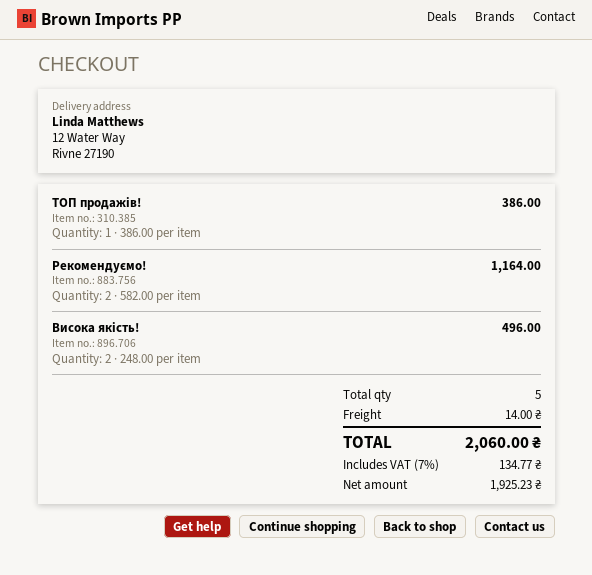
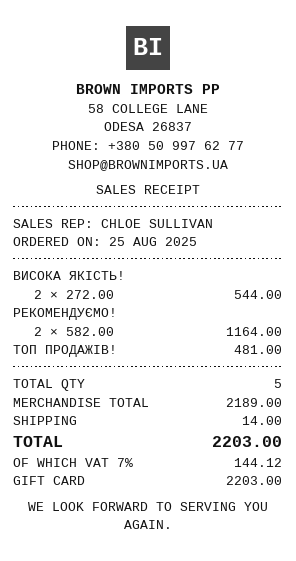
ТОП продажів!: 1 x 386.00 = 386.00 -> 1 x 481.00 = 481.00
Висока якість!: 2 x 248.00 = 496.00 -> 2 x 272.00 = 544.00
tax: 7% = 134.77 -> 7% = 144.12
total: 2060.00 -> 2203.00

